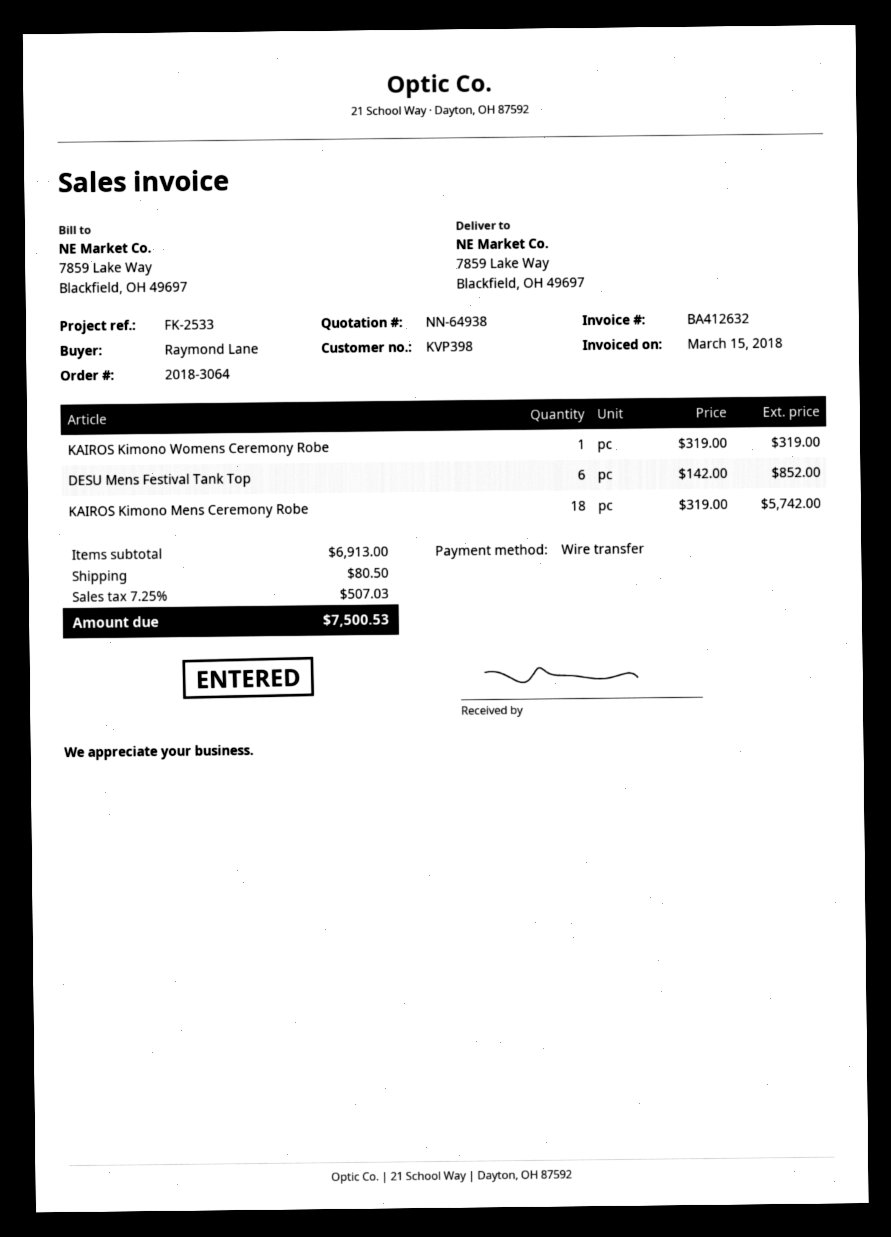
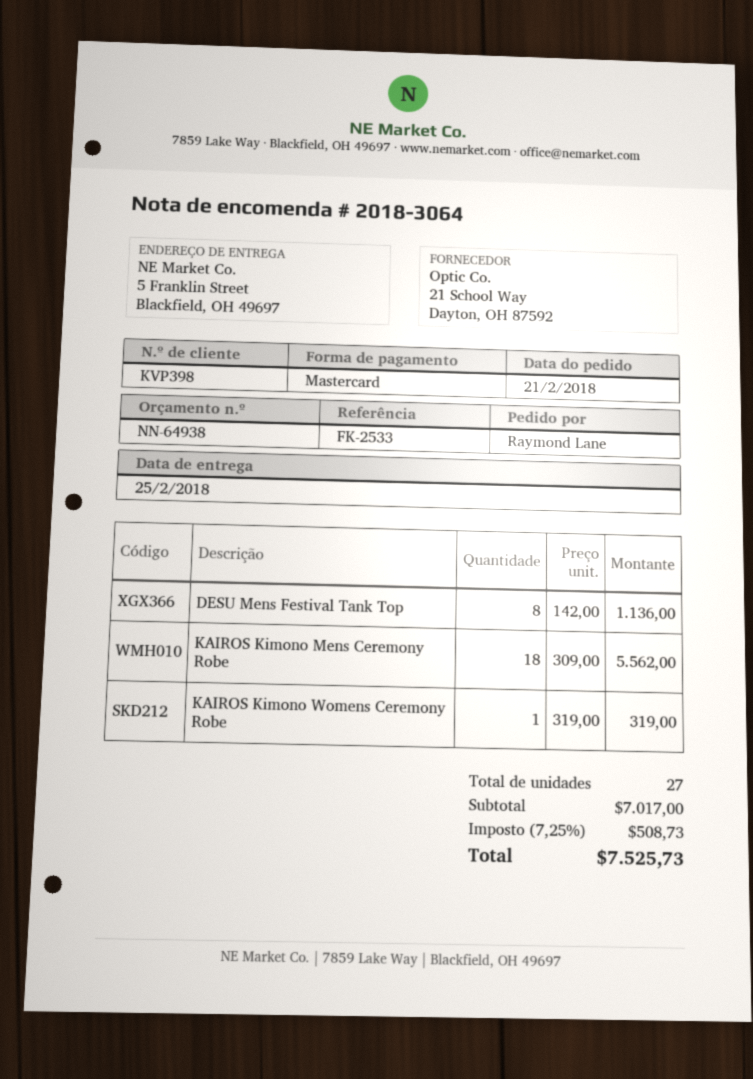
payment method: bank transfer -> Mastercard
ship to: 7859 Lake Way, Blackfield, OH 49697 -> 5 Franklin Street, Blackfield, OH 49697
DESU Mens Festival Tank Top: 6 x 142.00 = 852.00 -> 8 x 142.00 = 1136.00
KAIROS Kimono Mens Ceremony Robe: 18 x 319.00 = 5742.00 -> 18 x 309.00 = 5562.00
subtotal: 6913.00 -> 7017.00
shipping: 80.50 -> none
tax: 7.25% = 507.03 -> 7.25% = 508.73
total: 7500.53 -> 7525.73

